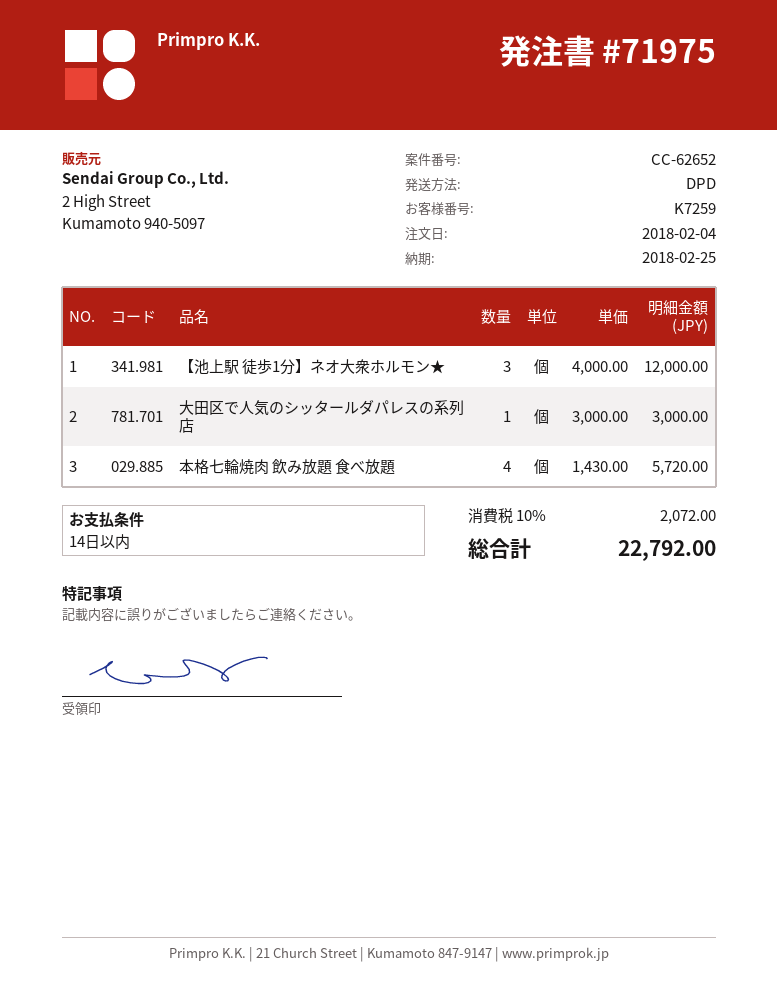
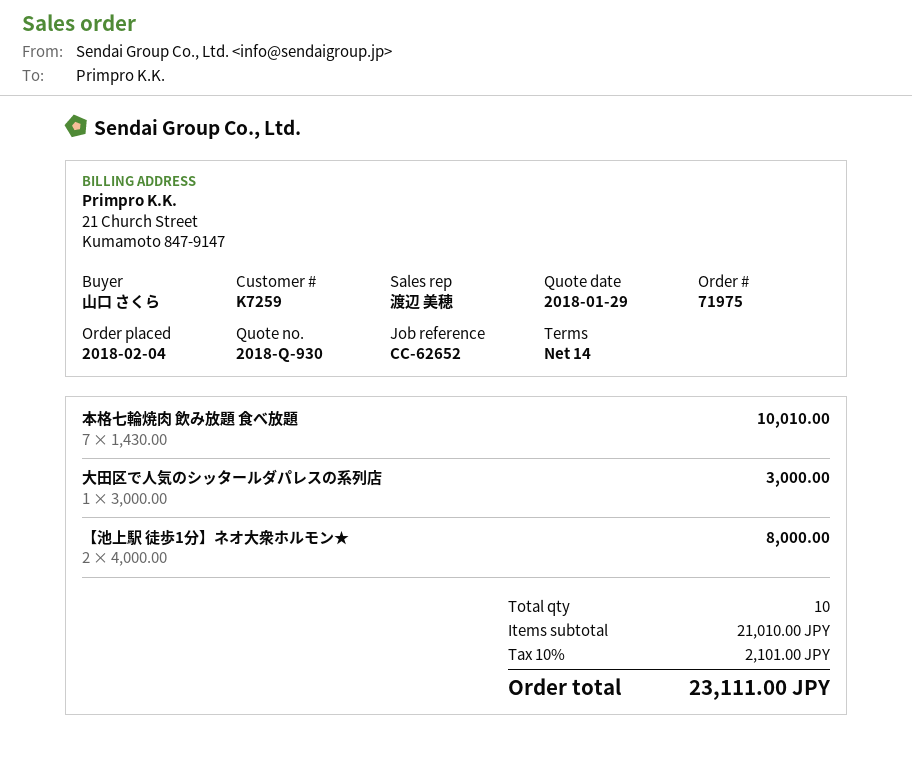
【池上駅 徒歩1分】ネオ大衆ホルモン★: 3 x 4000.00 = 12000.00 -> 2 x 4000.00 = 8000.00
本格七輪焼肉 飲み放題 食べ放題: 4 x 1430.00 = 5720.00 -> 7 x 1430.00 = 10010.00
tax: 10% = 2072.00 -> 10% = 2101.00
total: 22792.00 -> 23111.00

